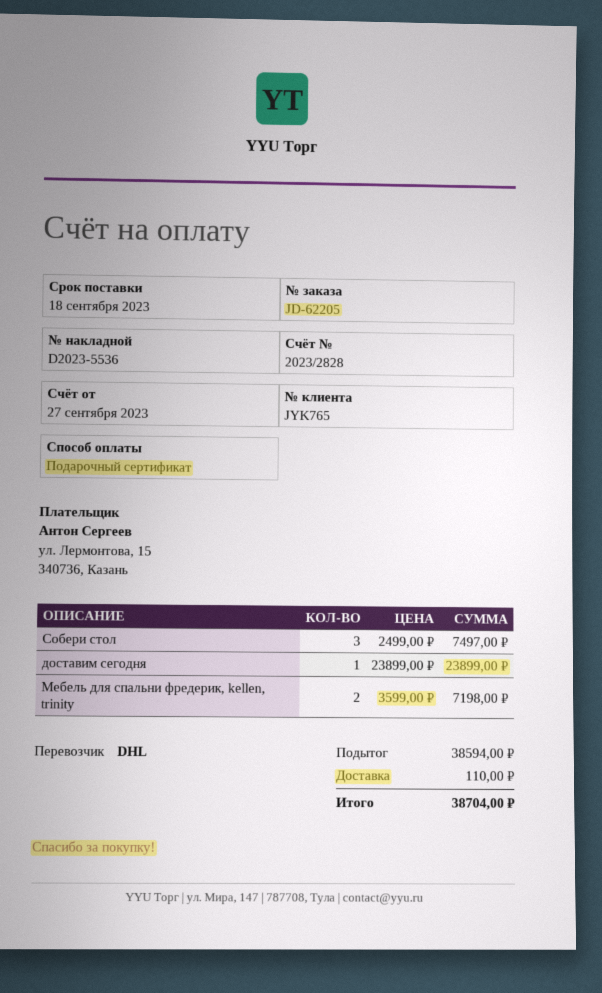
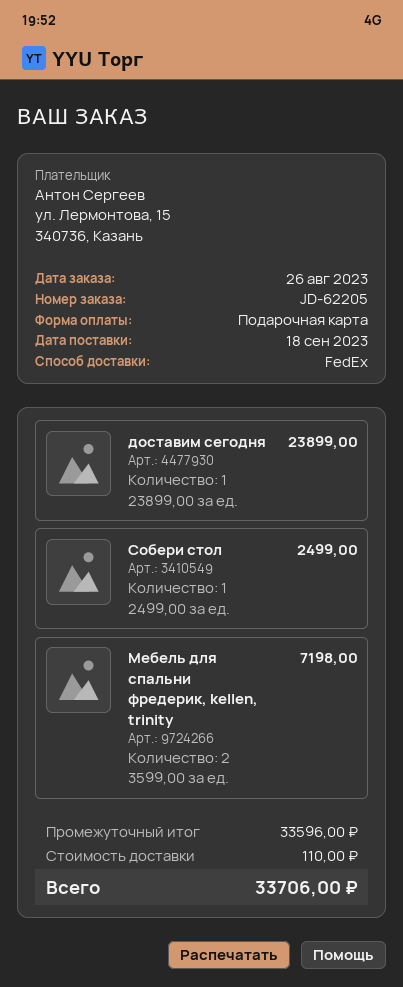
shipping method: DHL -> FedEx
Собери стол: 3 x 2499.00 = 7497.00 -> 1 x 2499.00 = 2499.00
subtotal: 38594.00 -> 33596.00
total: 38704.00 -> 33706.00

